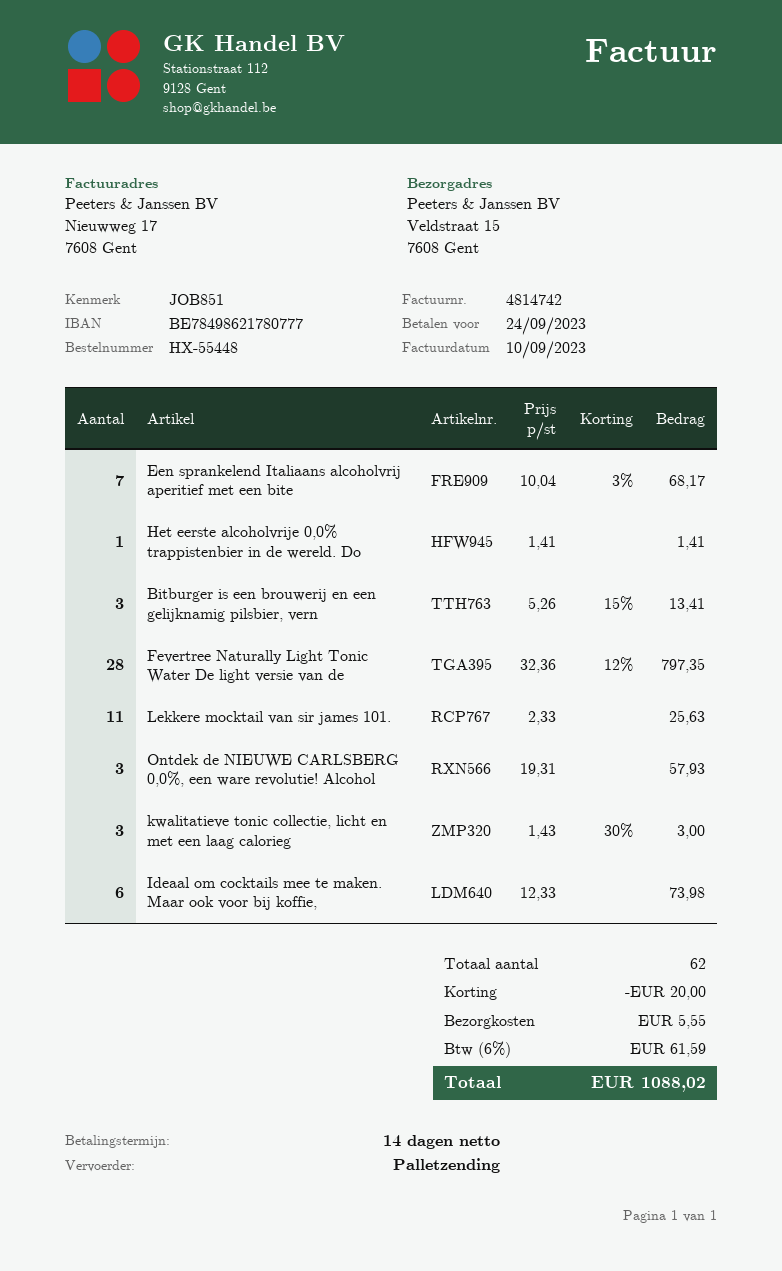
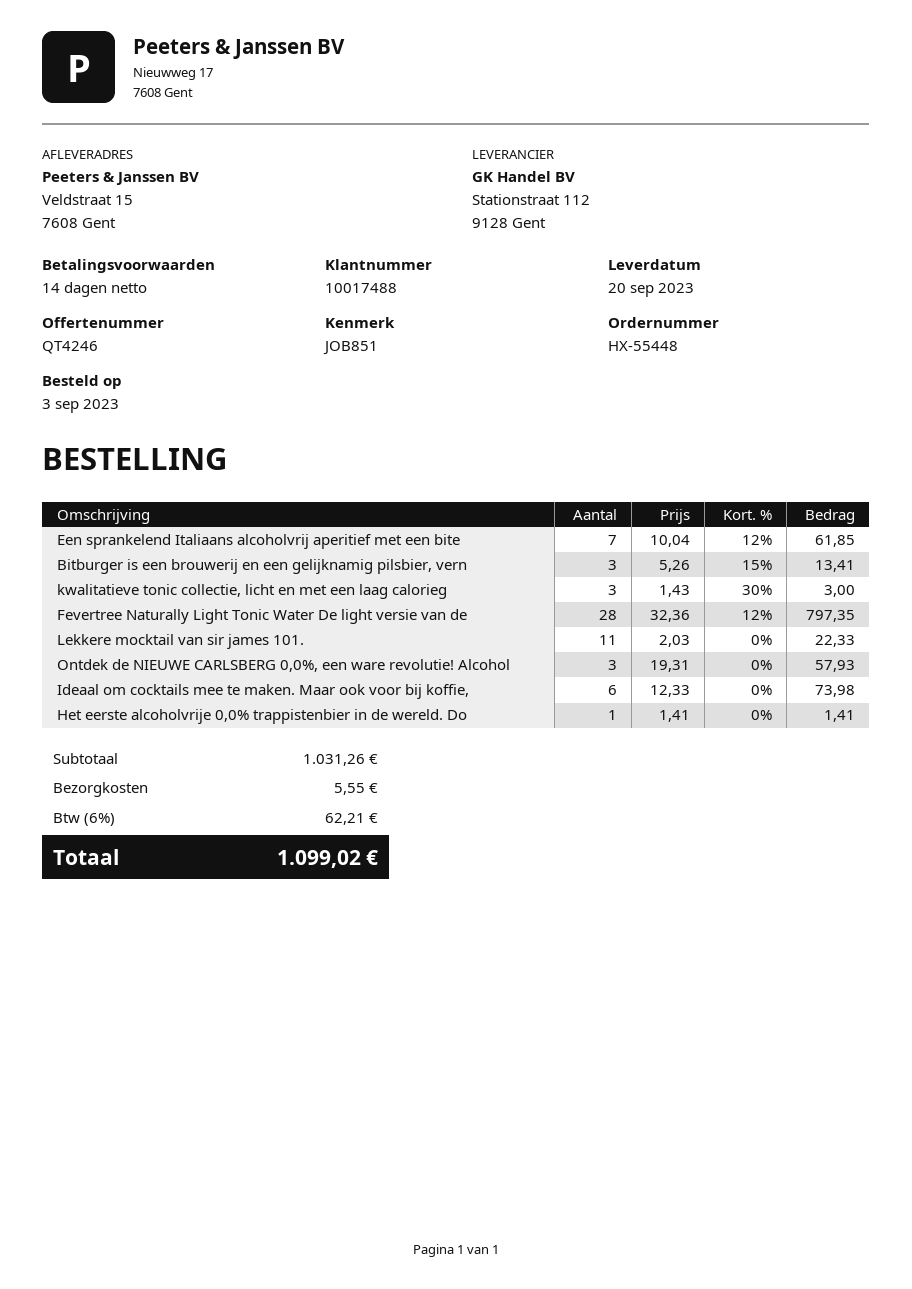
Een sprankelend Italiaans alcoholvrij aperitief met een bite: 7 x 10.04 - 3% = 68.17 -> 7 x 10.04 - 12% = 61.85
Lekkere mocktail van sir james 101.: 11 x 2.33 = 25.63 -> 11 x 2.03 = 22.33
discount: 20.00 -> none
tax: 6% = 61.59 -> 6% = 62.21
total: 1088.02 -> 1099.02

